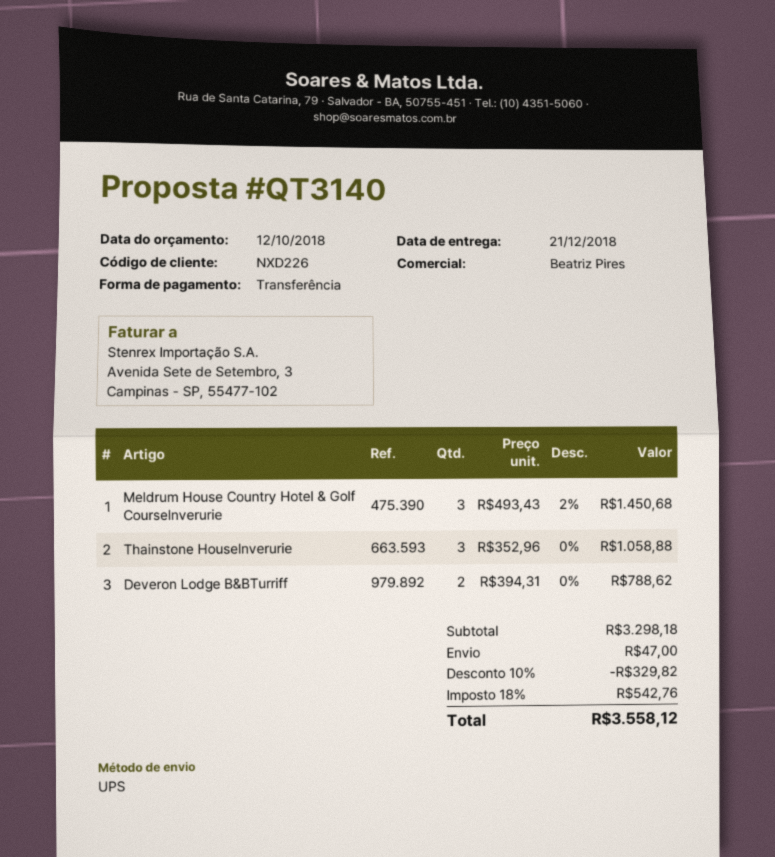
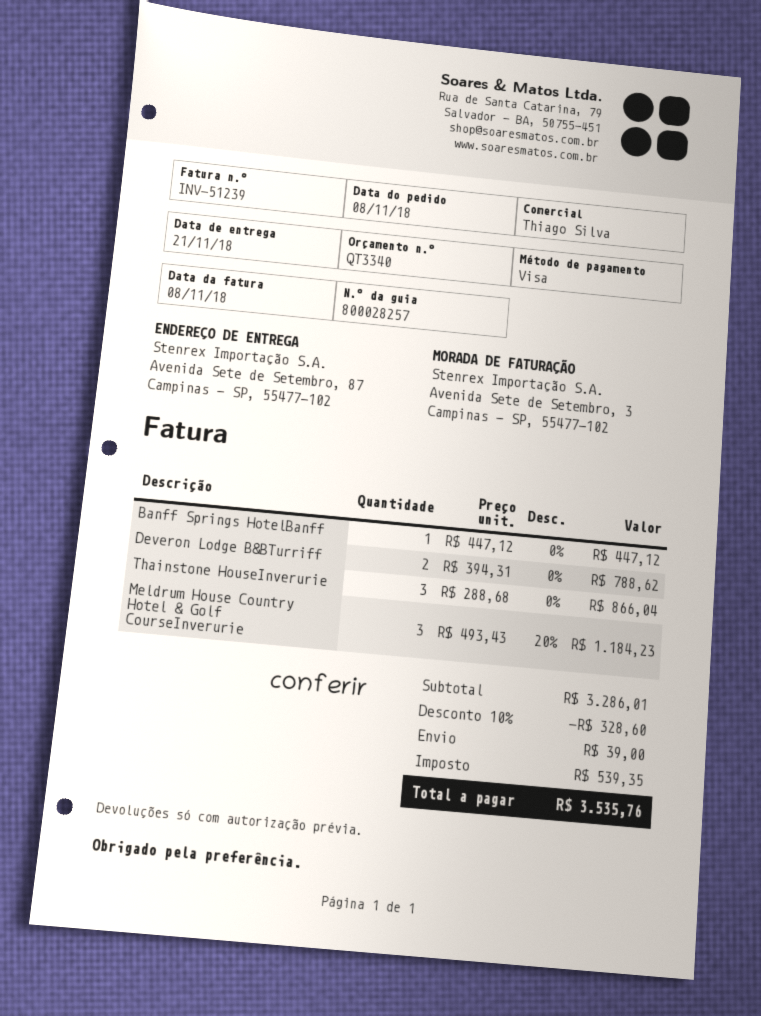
quote number: QT3140 -> QT3340
delivery date: 2018-12-21 -> 2018-11-21
sales rep: Beatriz Pires -> Thiago Silva
payment method: bank transfer -> Visa
Meldrum House Country Hotel & Golf CourseInverurie: 3 x 493.43 - 2% = 1450.68 -> 3 x 493.43 - 20% = 1184.23
Thainstone HouseInverurie: 3 x 352.96 = 1058.88 -> 3 x 288.68 = 866.04
Banff Springs HotelBanff: none -> 1 x 447.12 = 447.12
subtotal: 3298.18 -> 3286.01
discount: 10% = 329.82 -> 10% = 328.60
shipping: 47.00 -> 39.00
tax: 542.76 -> 539.35
total: 3558.12 -> 3535.76

